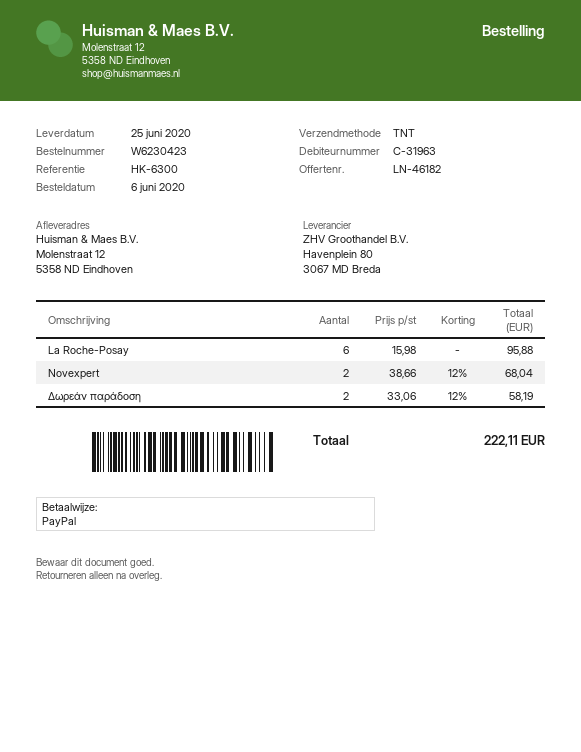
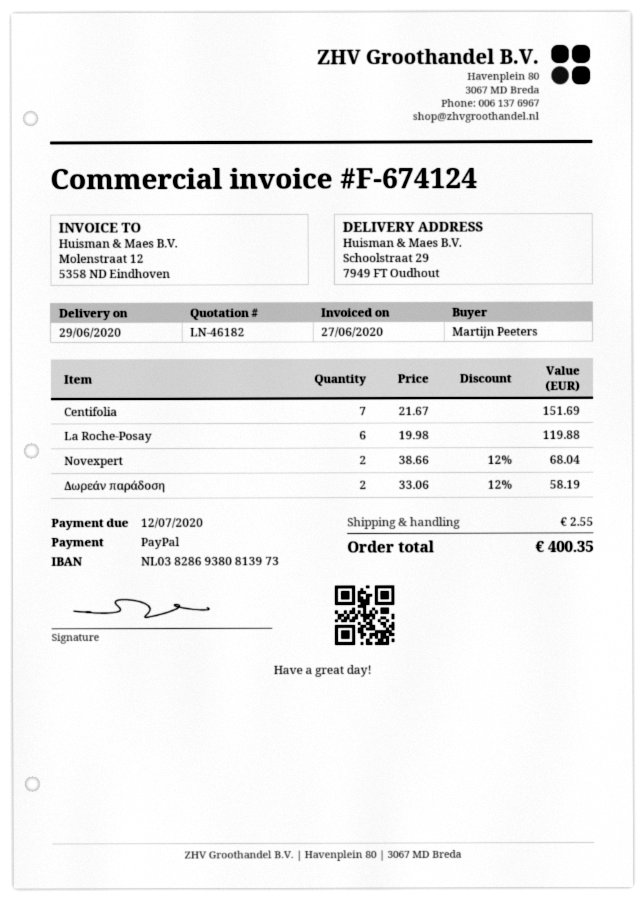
delivery date: 2020-06-25 -> 2020-06-29
ship to: Molenstraat 12, 5358 ND Eindhoven -> Schoolstraat 29, 7949 FT Oudhout
La Roche-Posay: 6 x 15.98 = 95.88 -> 6 x 19.98 = 119.88
Centifolia: none -> 7 x 21.67 = 151.69
shipping: none -> 2.55
total: 222.11 -> 400.35

